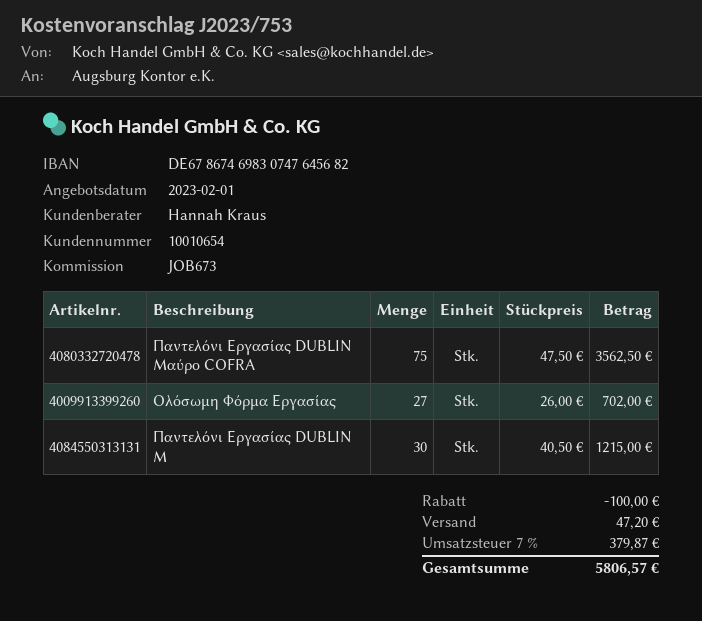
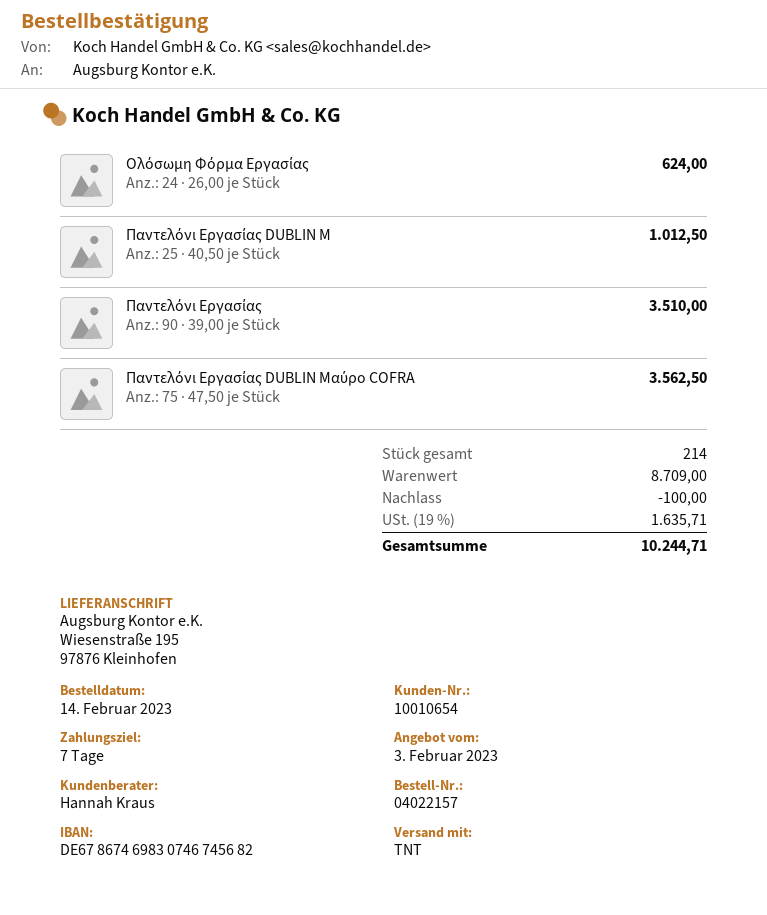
quote date: 2023-02-01 -> 2023-02-03
bank account: DE67867469830747645682 -> DE67867469830746745682
Ολόσωμη Φόρμα Εργασίας: 27 x 26.00 = 702.00 -> 24 x 26.00 = 624.00
Παντελόνι Εργασίας DUBLIN Μ: 30 x 40.50 = 1215.00 -> 25 x 40.50 = 1012.50
Παντελόνι Εργασίας: none -> 90 x 39.00 = 3510.00
shipping: 47.20 -> none
tax: 7% = 379.87 -> 19% = 1635.71
total: 5806.57 -> 10244.71

